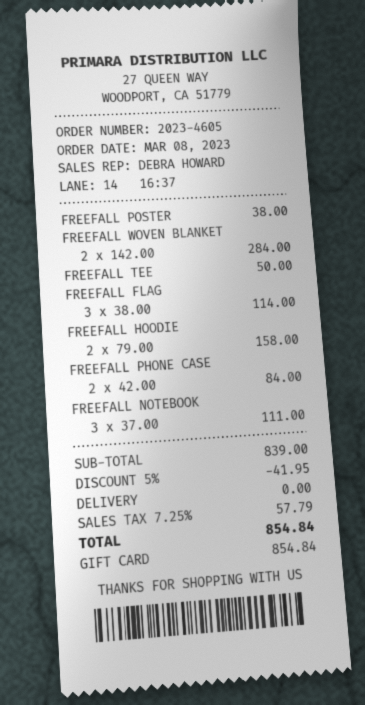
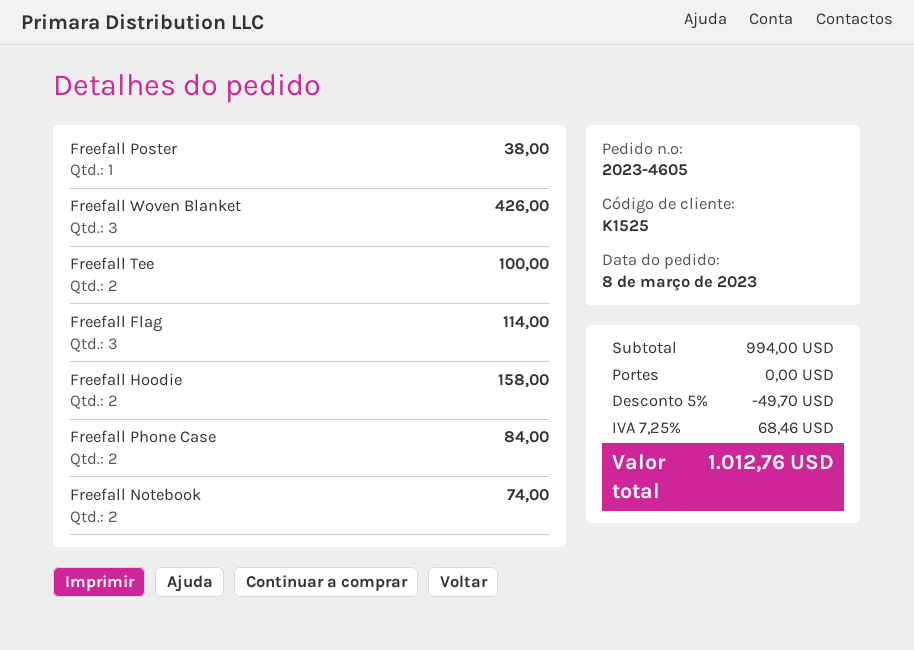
FREEFALL WOVEN BLANKET: 2 for 284.00 -> 3 for 426.00
FREEFALL TEE: 1 for 50.00 -> 2 for 100.00
FREEFALL NOTEBOOK: 3 for 111.00 -> 2 for 74.00
subtotal: 839.00 -> 994.00
discount: 5% = 41.95 -> 5% = 49.70
tax: 7.25% = 57.79 -> 7.25% = 68.46
total: 854.84 -> 1012.76

